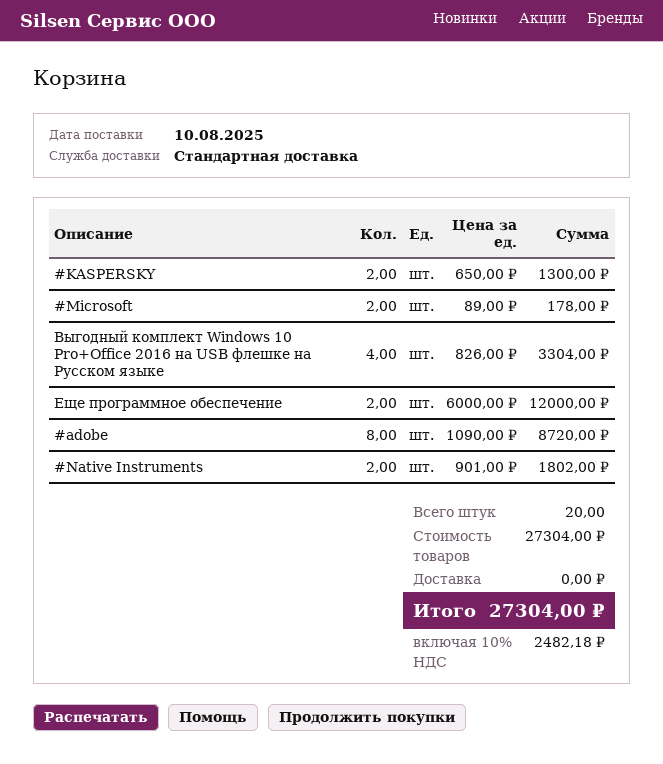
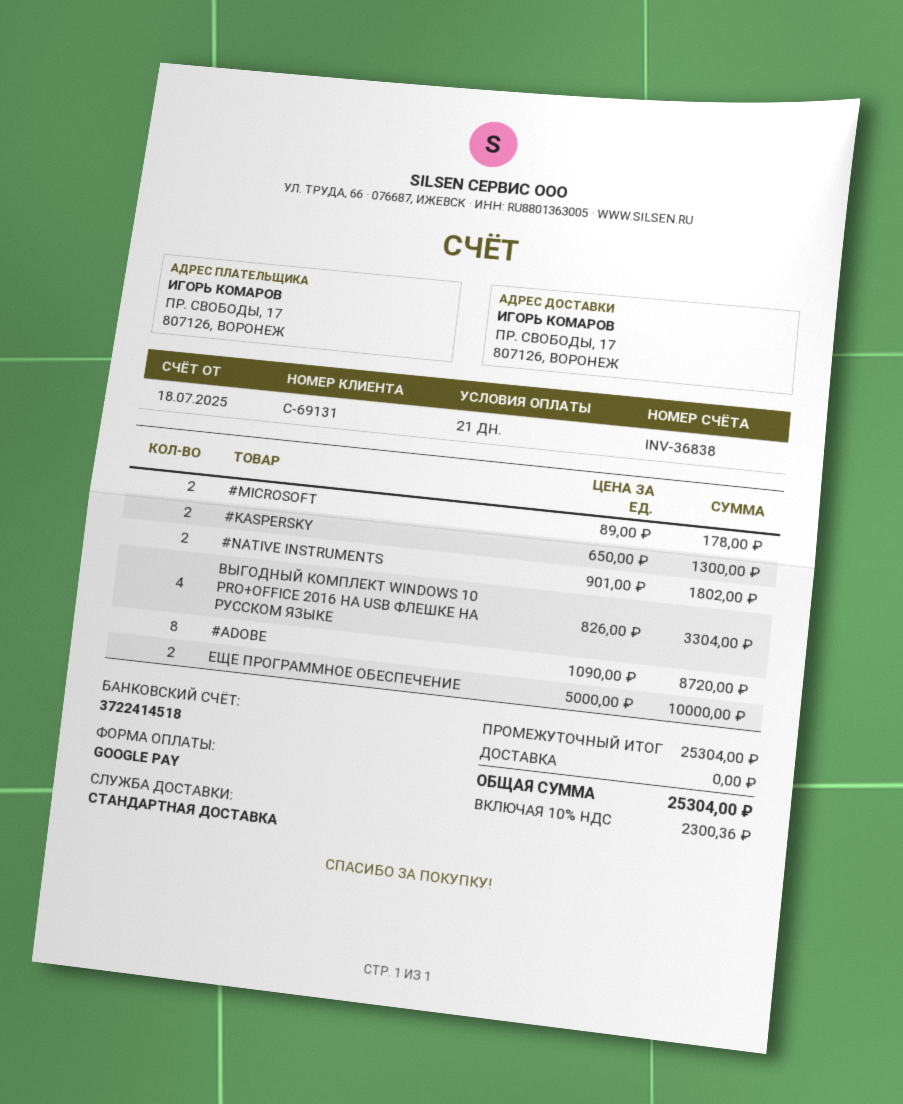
Еще программное обеспечение: 2 x 6000.00 = 12000.00 -> 2 x 5000.00 = 10000.00
subtotal: 27304.00 -> 25304.00
tax: 10% = 2482.18 -> 10% = 2300.36
total: 27304.00 -> 25304.00

